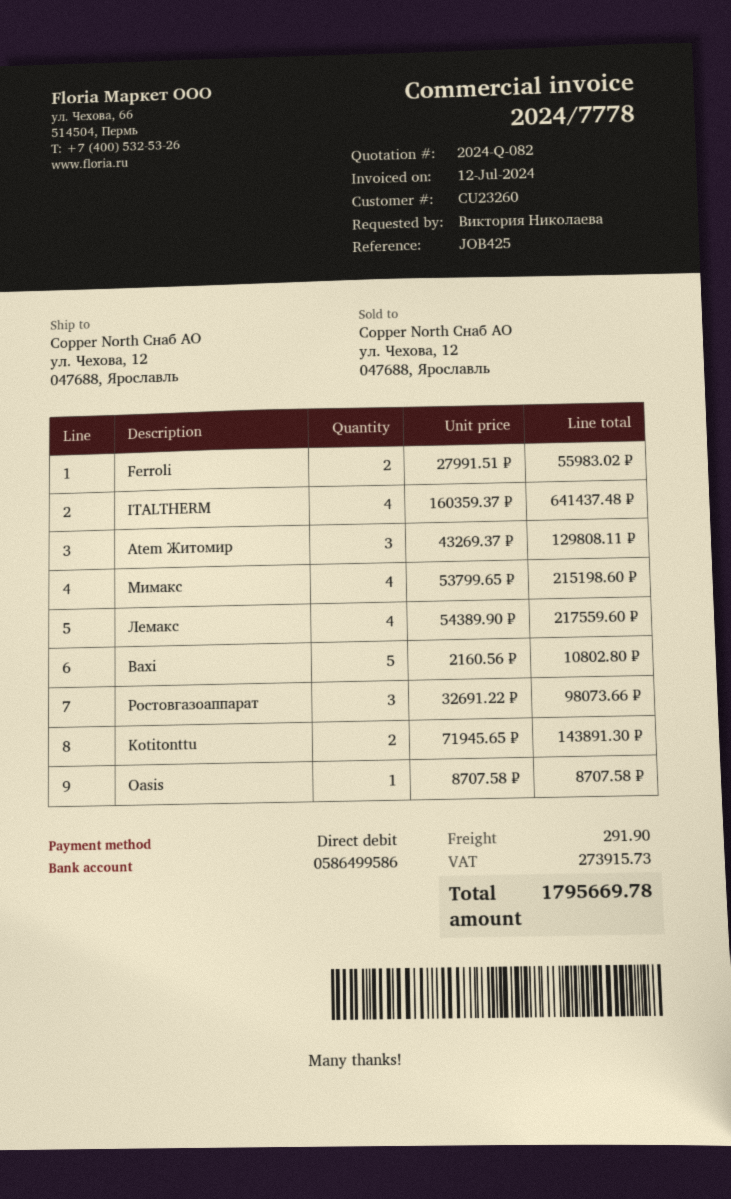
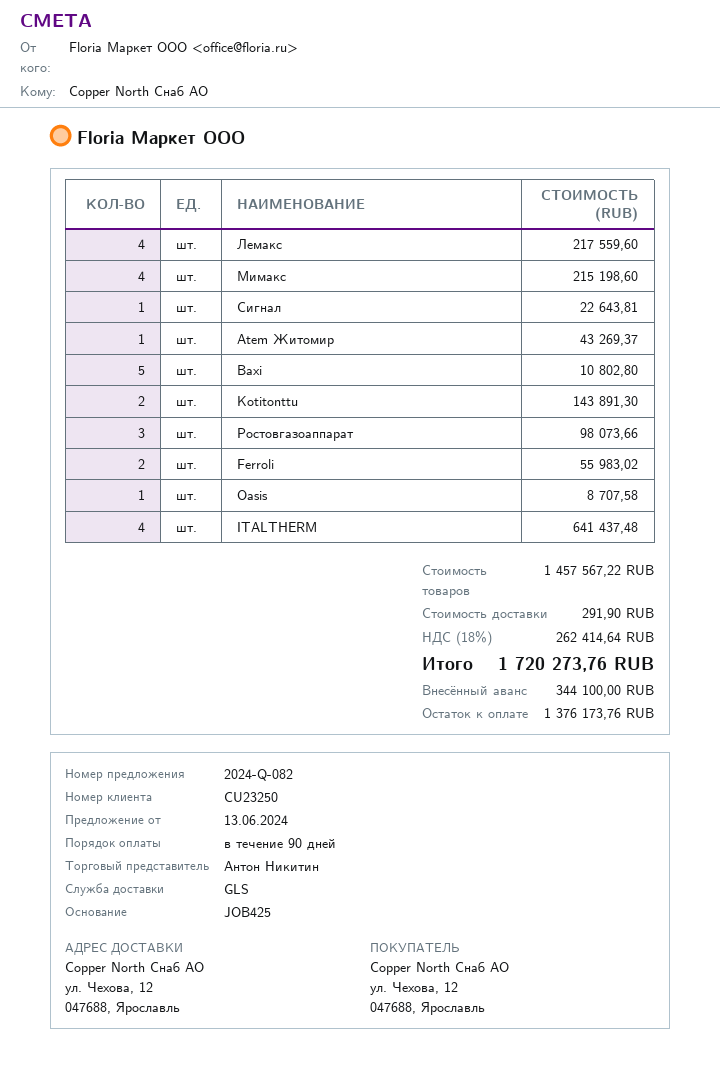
customer number: CU23260 -> CU23250
Atem Житомир: 3 for 129808.11 -> 1 for 43269.37
Сигнал: none -> 1 for 22643.81
tax: 273915.73 -> 262414.64
total: 1795669.78 -> 1720273.76

